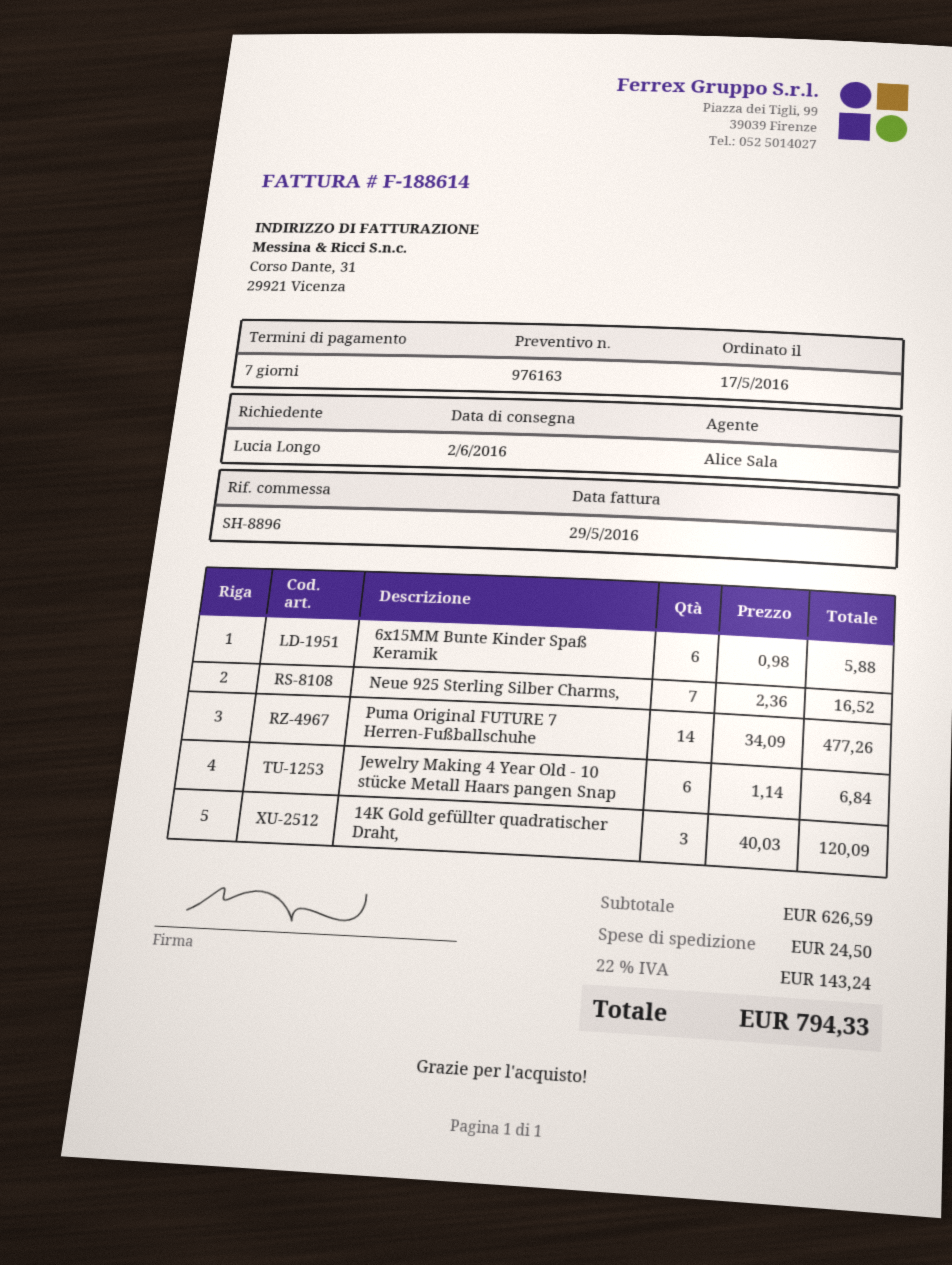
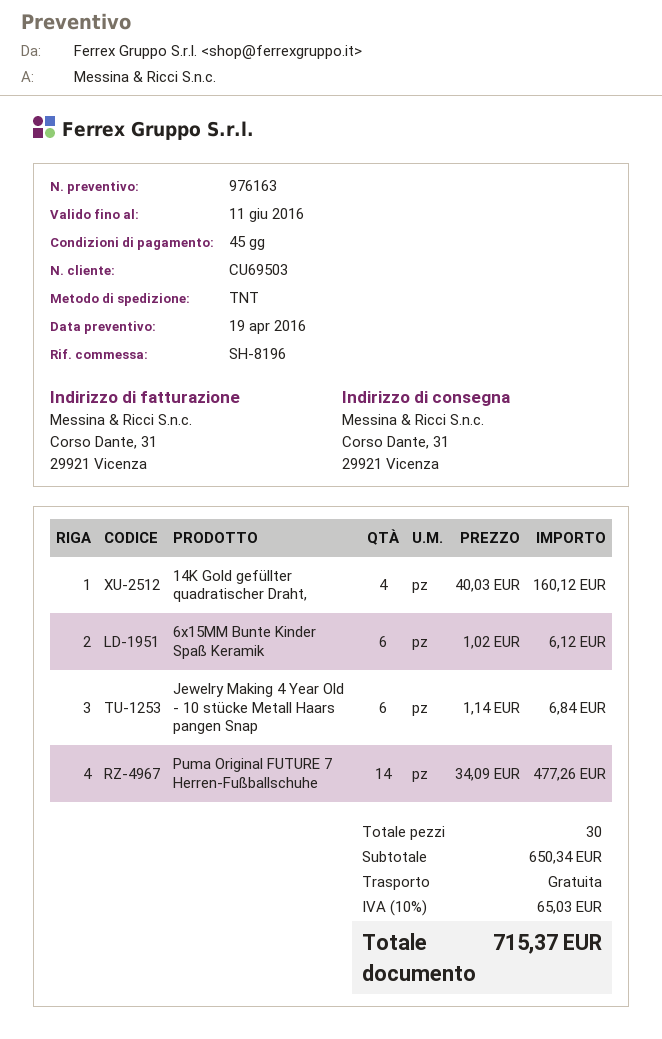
payment terms: 7 days -> 45 days
reference: SH-8896 -> SH-8196
6x15MM Bunte Kinder Spaß Keramik: 6 x 0.98 = 5.88 -> 6 x 1.02 = 6.12
Neue 925 Sterling Silber Charms,: 7 x 2.36 = 16.52 -> none
14K Gold gefüllter quadratischer Draht,: 3 x 40.03 = 120.09 -> 4 x 40.03 = 160.12
subtotal: 626.59 -> 650.34
shipping: 24.50 -> 0.00
tax: 22% = 143.24 -> 10% = 65.03
total: 794.33 -> 715.37

